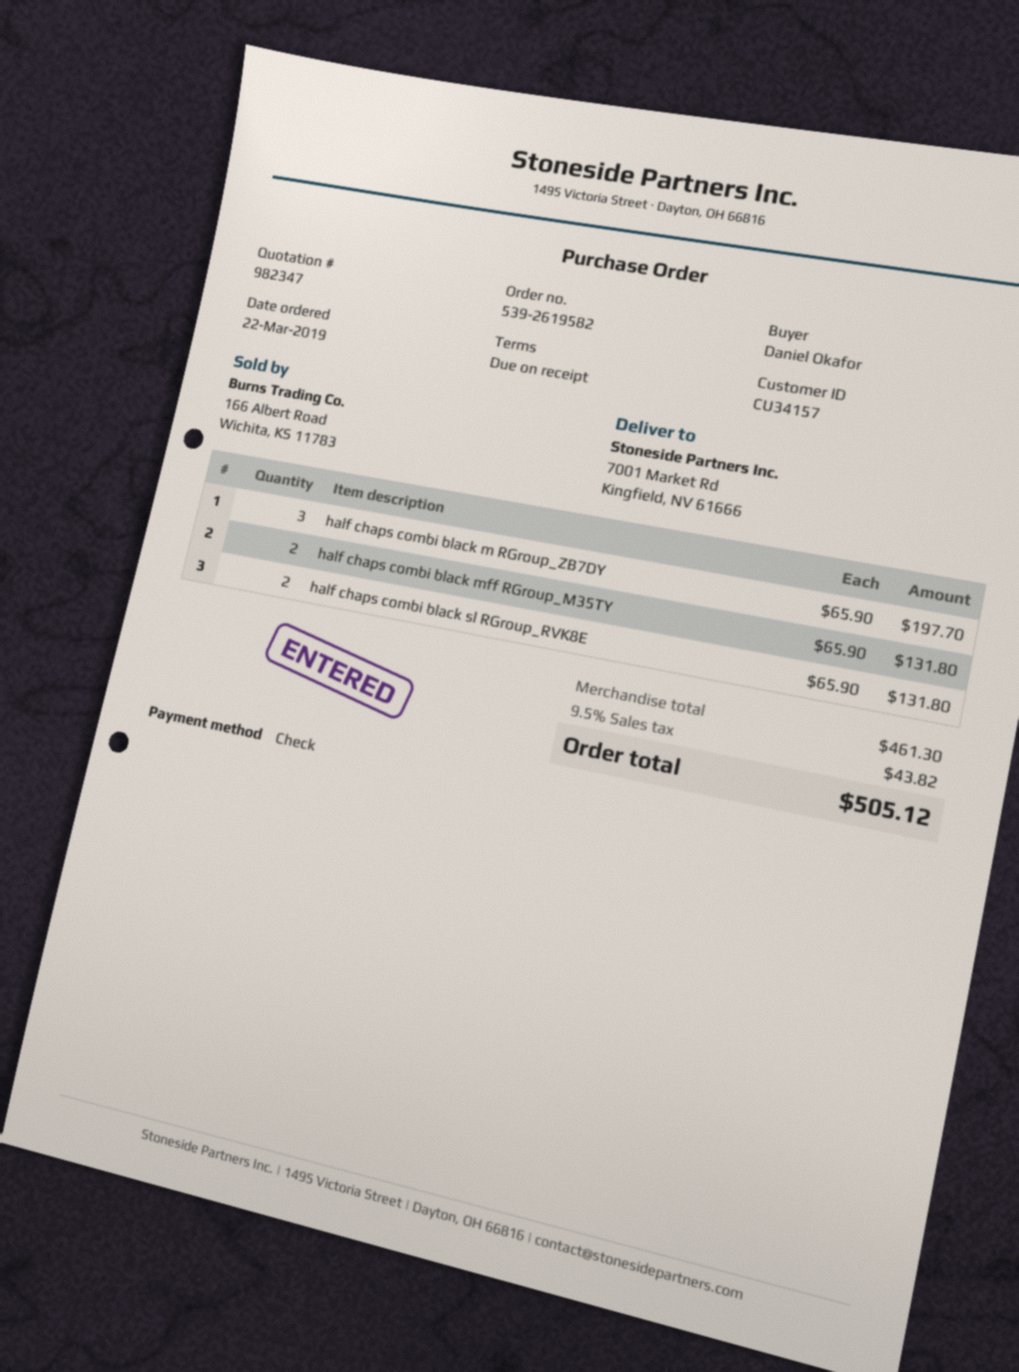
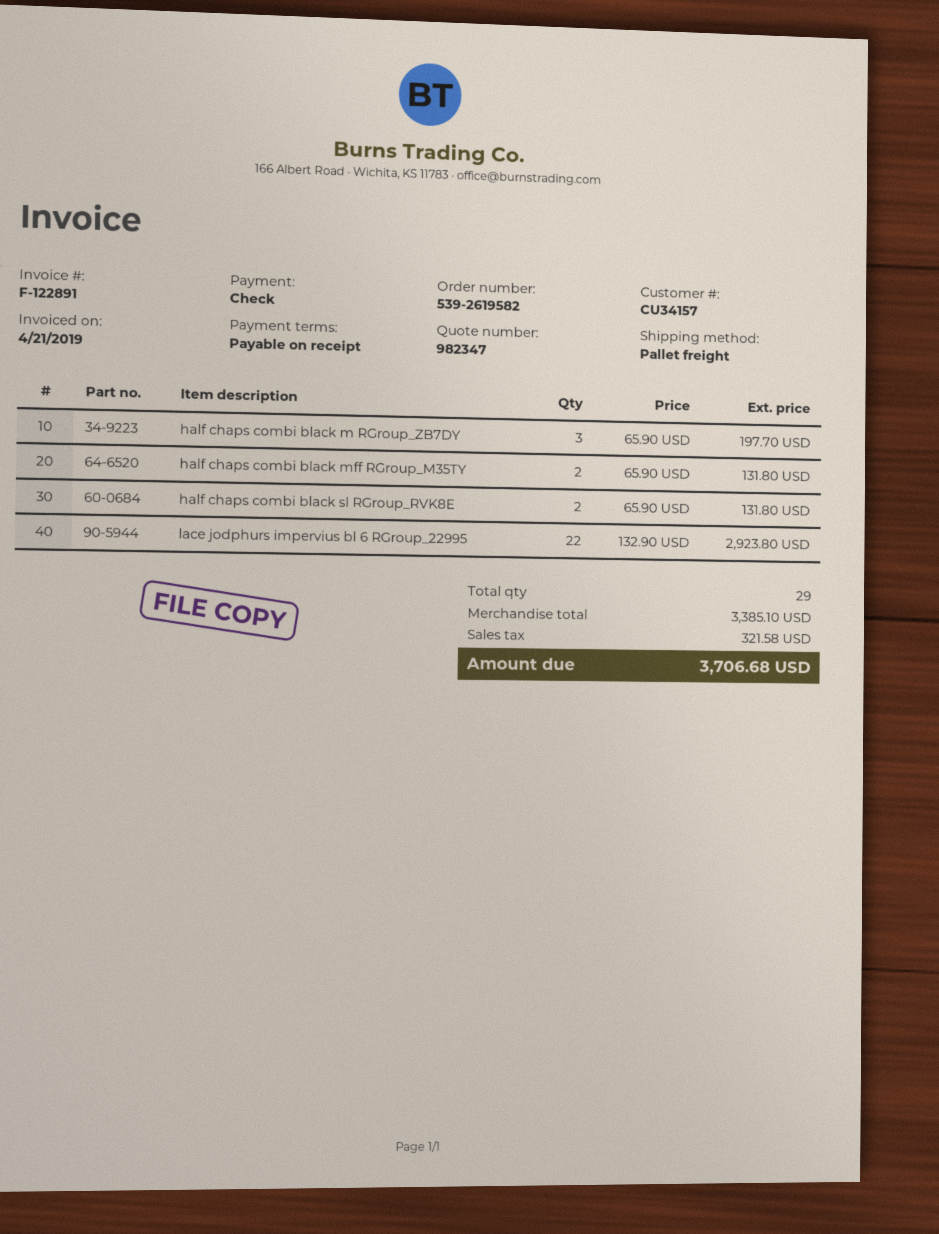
lace jodphurs impervius bl 6 RGroup_22995: none -> 22 x 132.90 = 2923.80
subtotal: 461.30 -> 3385.10
tax: 43.82 -> 321.58
total: 505.12 -> 3706.68

